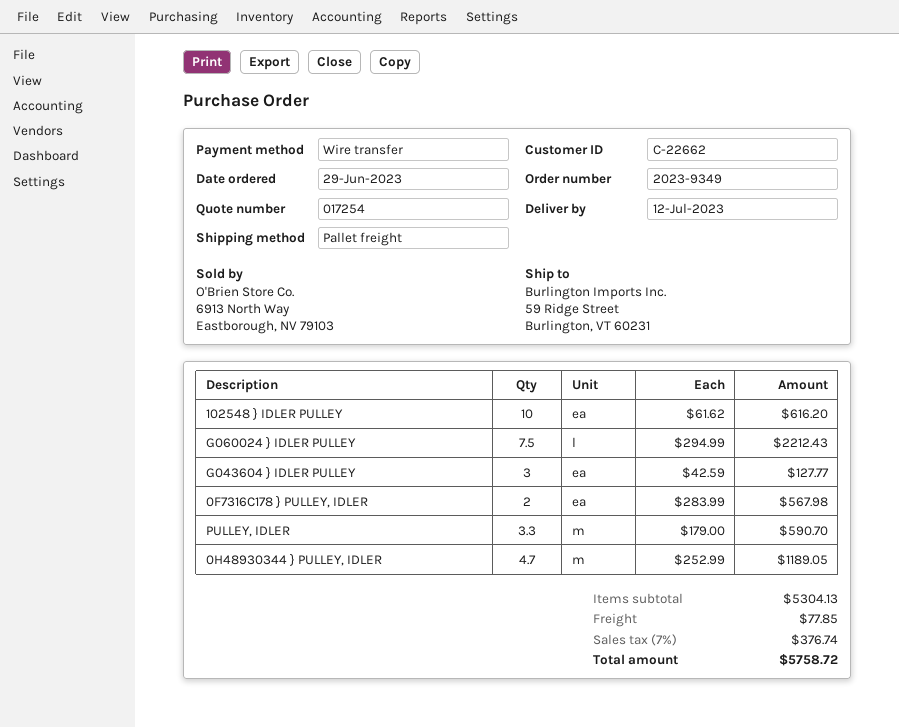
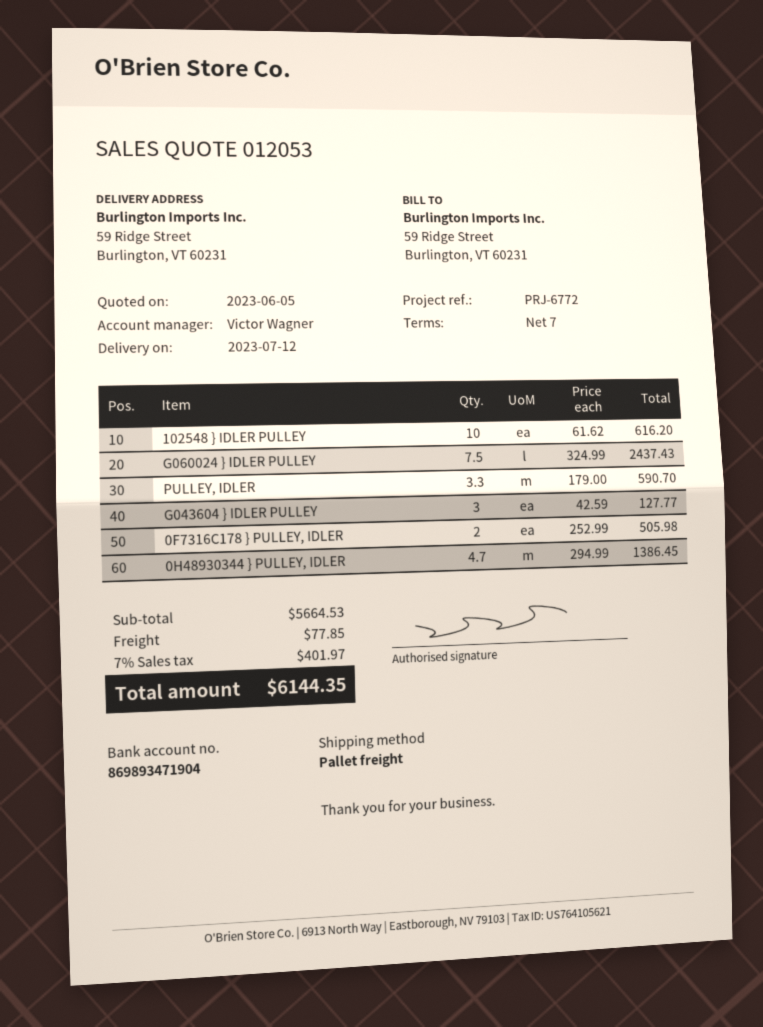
quote number: 017254 -> 012053
G060024 } IDLER PULLEY: 7.5 x 294.99 = 2212.43 -> 7.5 x 324.99 = 2437.43
0F7316C178 } PULLEY, IDLER: 2 x 283.99 = 567.98 -> 2 x 252.99 = 505.98
0H48930344 } PULLEY, IDLER: 4.7 x 252.99 = 1189.05 -> 4.7 x 294.99 = 1386.45
subtotal: 5304.13 -> 5664.53
tax: 7% = 376.74 -> 7% = 401.97
total: 5758.72 -> 6144.35

